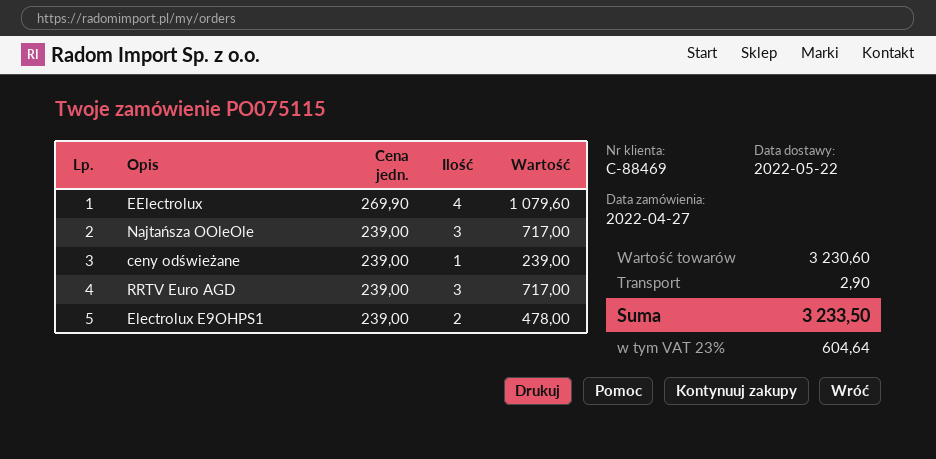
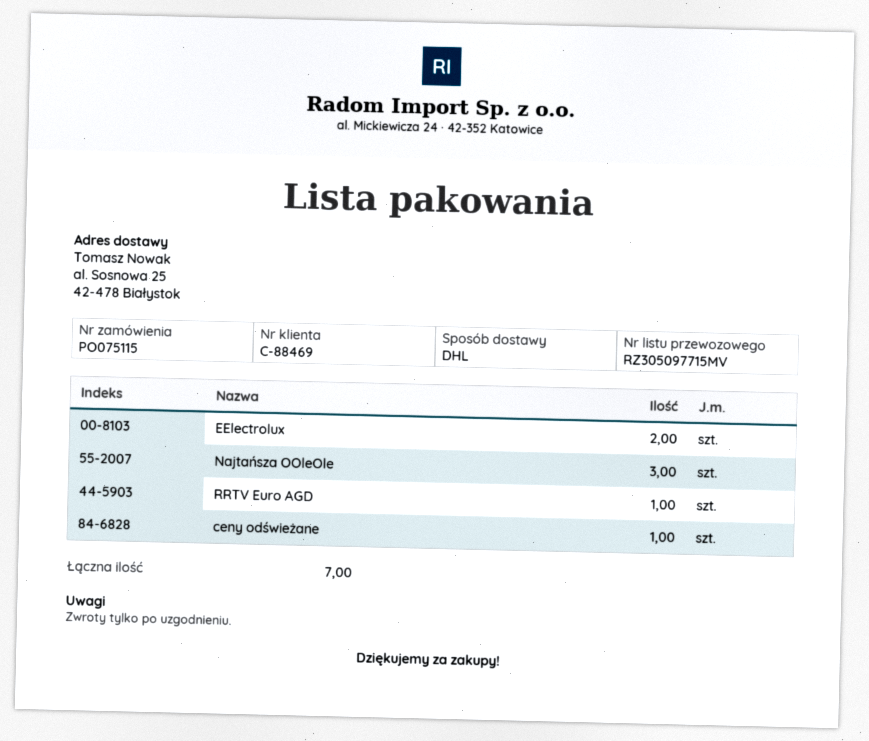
EElectrolux: 4 -> 2
RRTV Euro AGD: 3 -> 1
Electrolux E9OHPS1: 2 -> none

